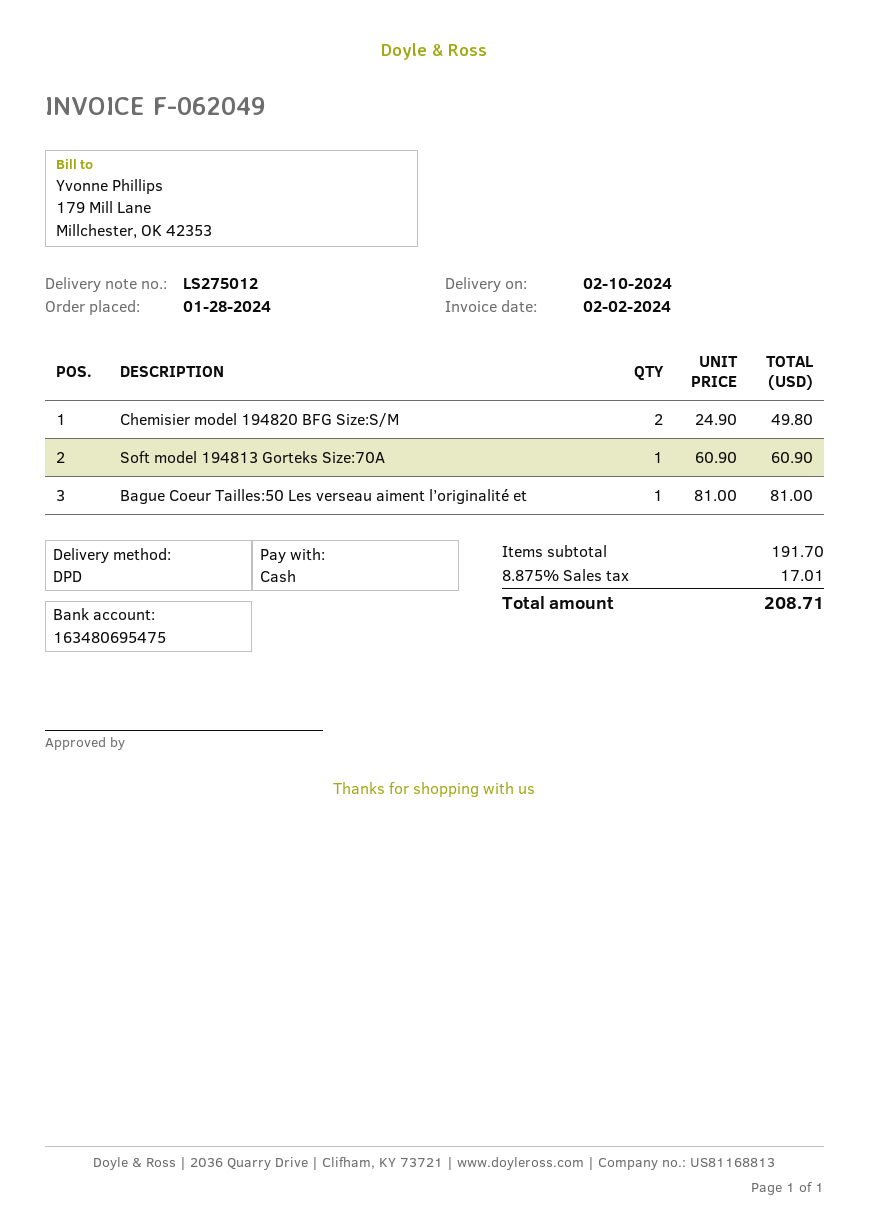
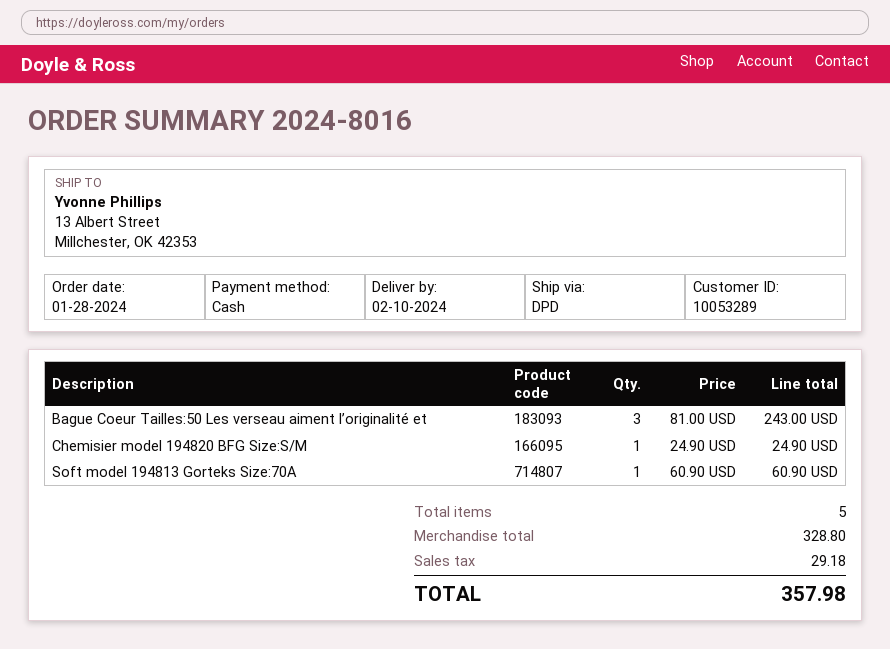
Chemisier model 194820 BFG Size:S/M: 2 x 24.90 = 49.80 -> 1 x 24.90 = 24.90
Bague Coeur Tailles:50 Les verseau aiment l’originalité et: 1 x 81.00 = 81.00 -> 3 x 81.00 = 243.00
subtotal: 191.70 -> 328.80
tax: 17.01 -> 29.18
total: 208.71 -> 357.98

